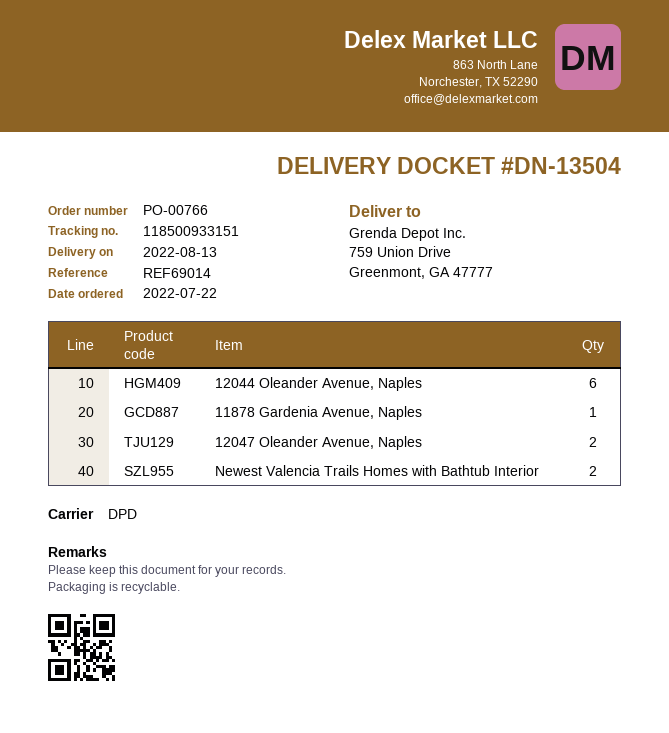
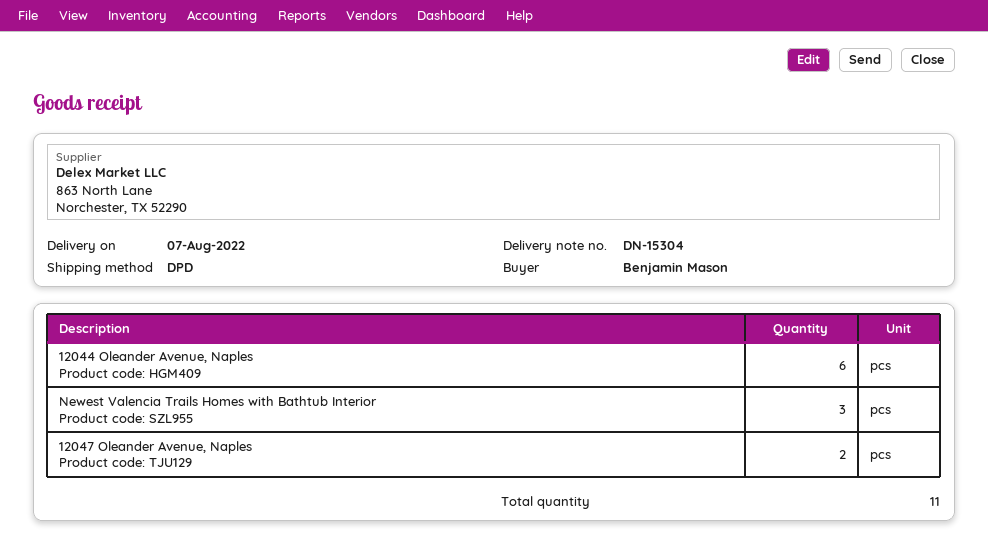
delivery note number: DN-13504 -> DN-15304
delivery date: 2022-08-13 -> 2022-08-07
11878 Gardenia Avenue, Naples: 1 -> none
Newest Valencia Trails Homes with Bathtub Interior: 2 -> 3

